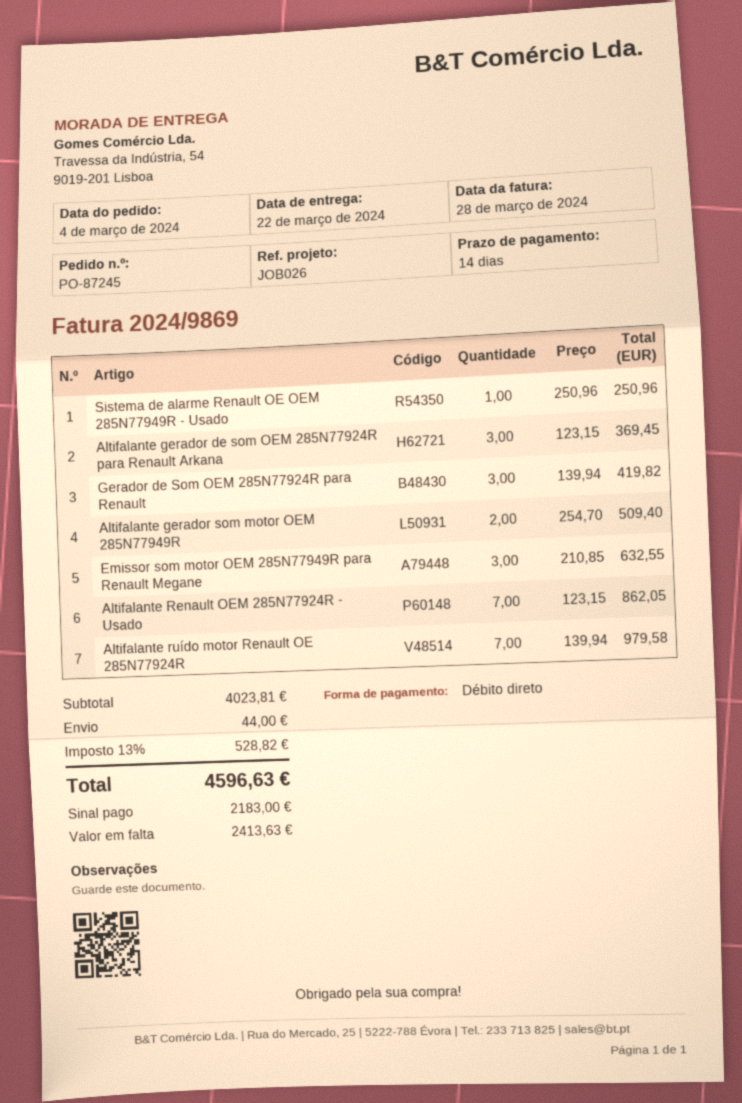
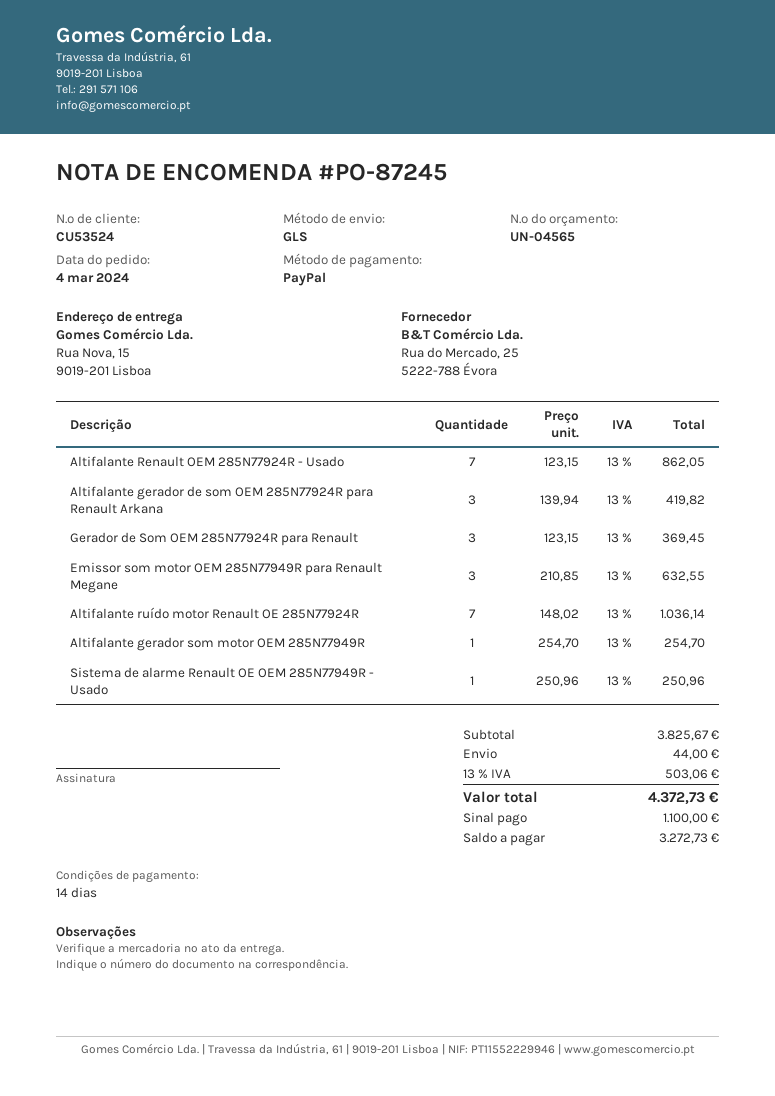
payment method: direct debit -> PayPal
ship to: Travessa da Indústria, 54, 9019-201 Lisboa -> Rua Nova, 15, 9019-201 Lisboa
Altifalante gerador de som OEM 285N77924R para Renault Arkana: 3 x 123.15 = 369.45 -> 3 x 139.94 = 419.82
Gerador de Som OEM 285N77924R para Renault: 3 x 139.94 = 419.82 -> 3 x 123.15 = 369.45
Altifalante gerador som motor OEM 285N77949R: 2 x 254.70 = 509.40 -> 1 x 254.70 = 254.70
Altifalante ruído motor Renault OE 285N77924R: 7 x 139.94 = 979.58 -> 7 x 148.02 = 1036.14
subtotal: 4023.81 -> 3825.67
tax: 13% = 528.82 -> 13% = 503.06
total: 4596.63 -> 4372.73
deposit: 2183.00 -> 1100.00
balance: 2413.63 -> 3272.73

